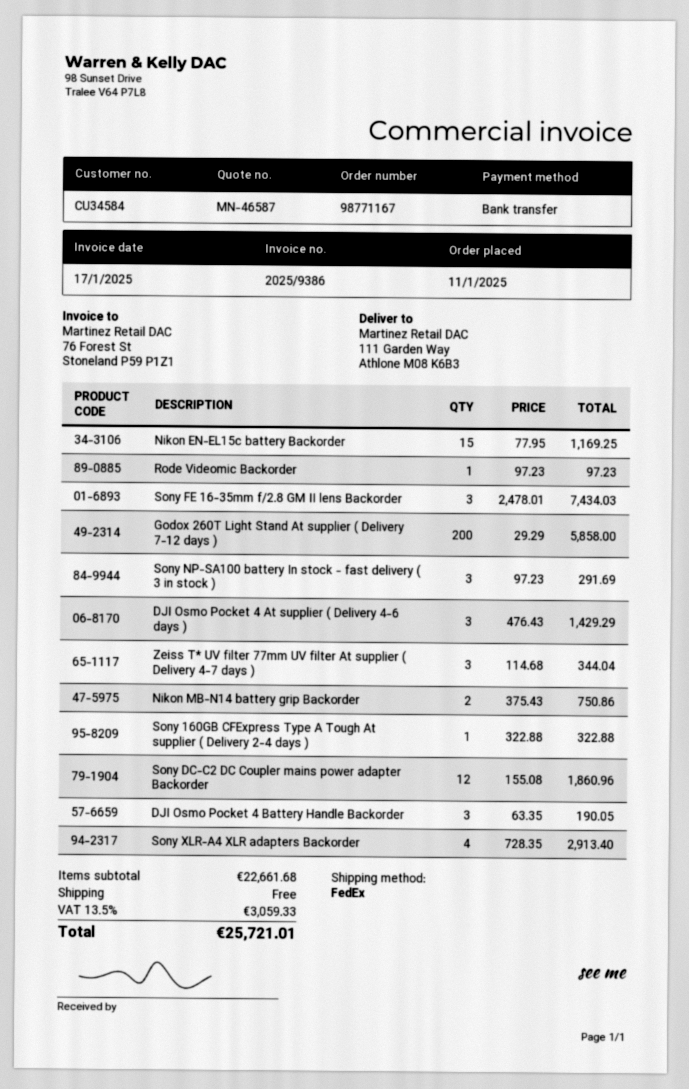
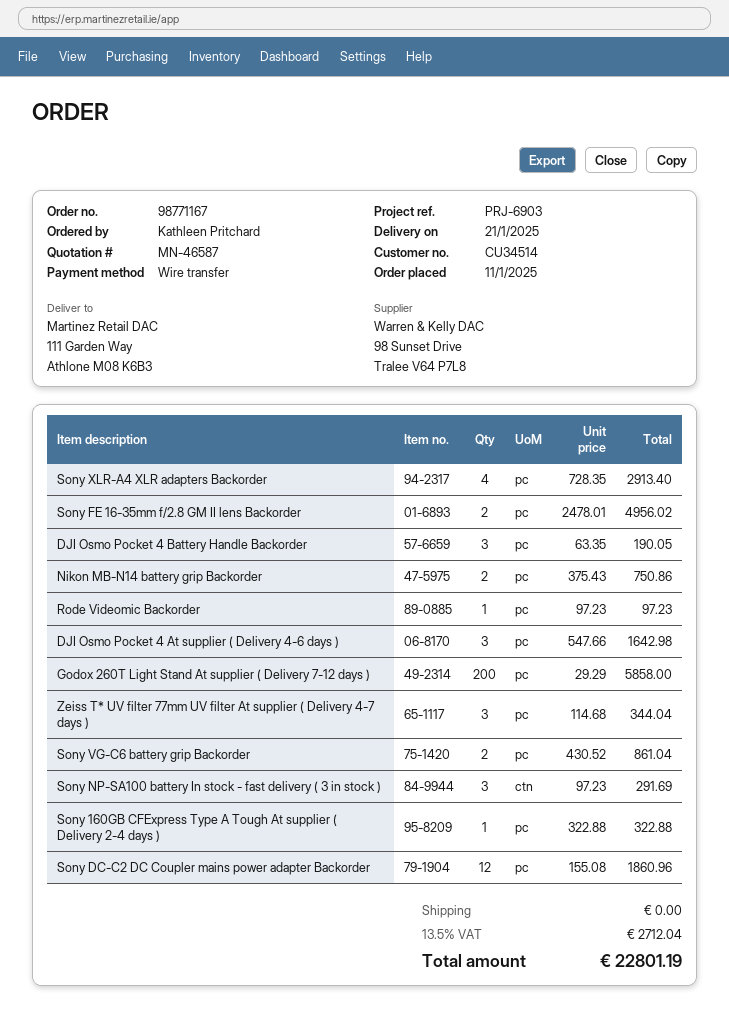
customer number: CU34584 -> CU34514
Nikon EN-EL15c battery Backorder: 15 x 77.95 = 1169.25 -> none
Sony FE 16-35mm f/2.8 GM II lens Backorder: 3 x 2478.01 = 7434.03 -> 2 x 2478.01 = 4956.02
DJI Osmo Pocket 4 At supplier ( Delivery 4-6 days ): 3 x 476.43 = 1429.29 -> 3 x 547.66 = 1642.98
Sony VG-C6 battery grip Backorder: none -> 2 x 430.52 = 861.04
tax: 13.5% = 3059.33 -> 13.5% = 2712.04
total: 25721.01 -> 22801.19

